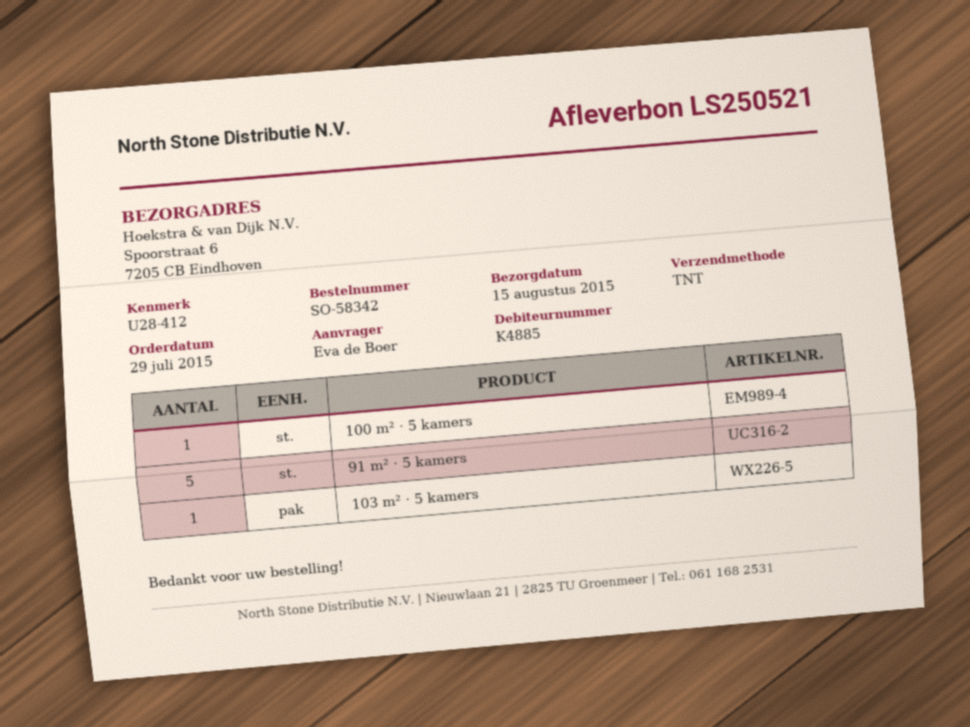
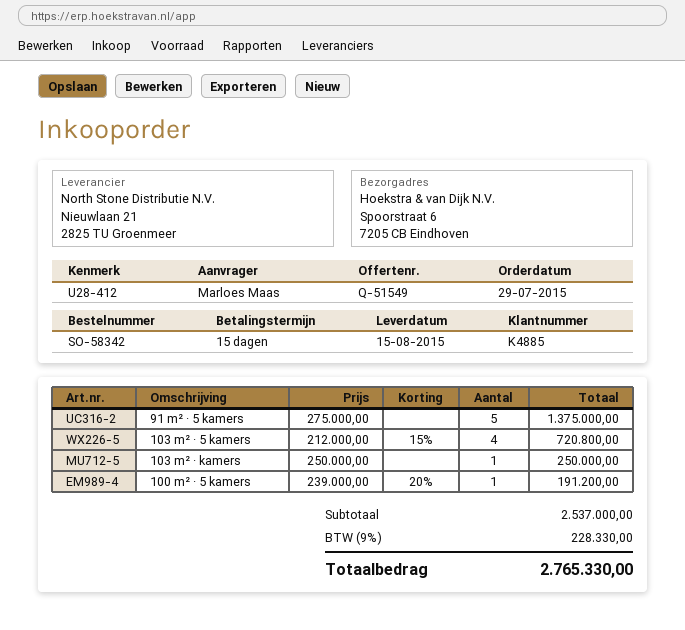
ordered by: Eva de Boer -> Marloes Maas
103 m² · 5 kamers: 1 -> 4
103 m² · kamers: none -> 1

